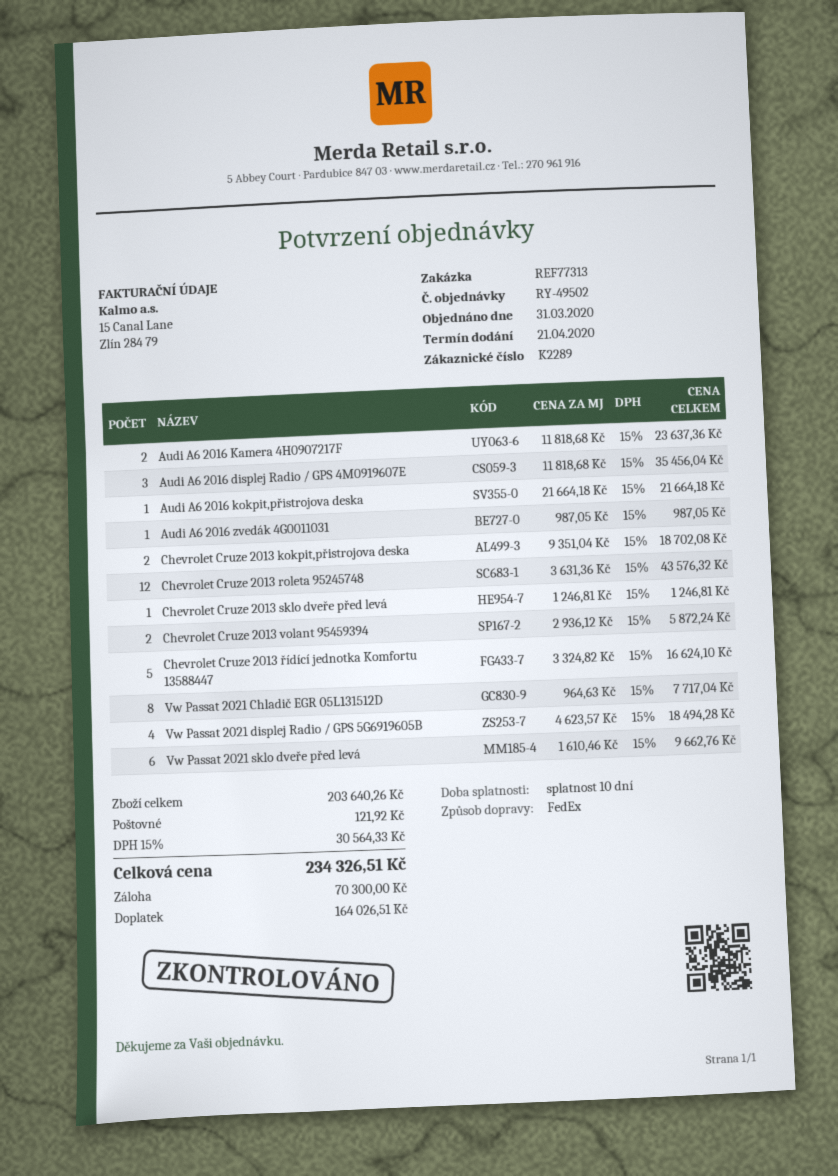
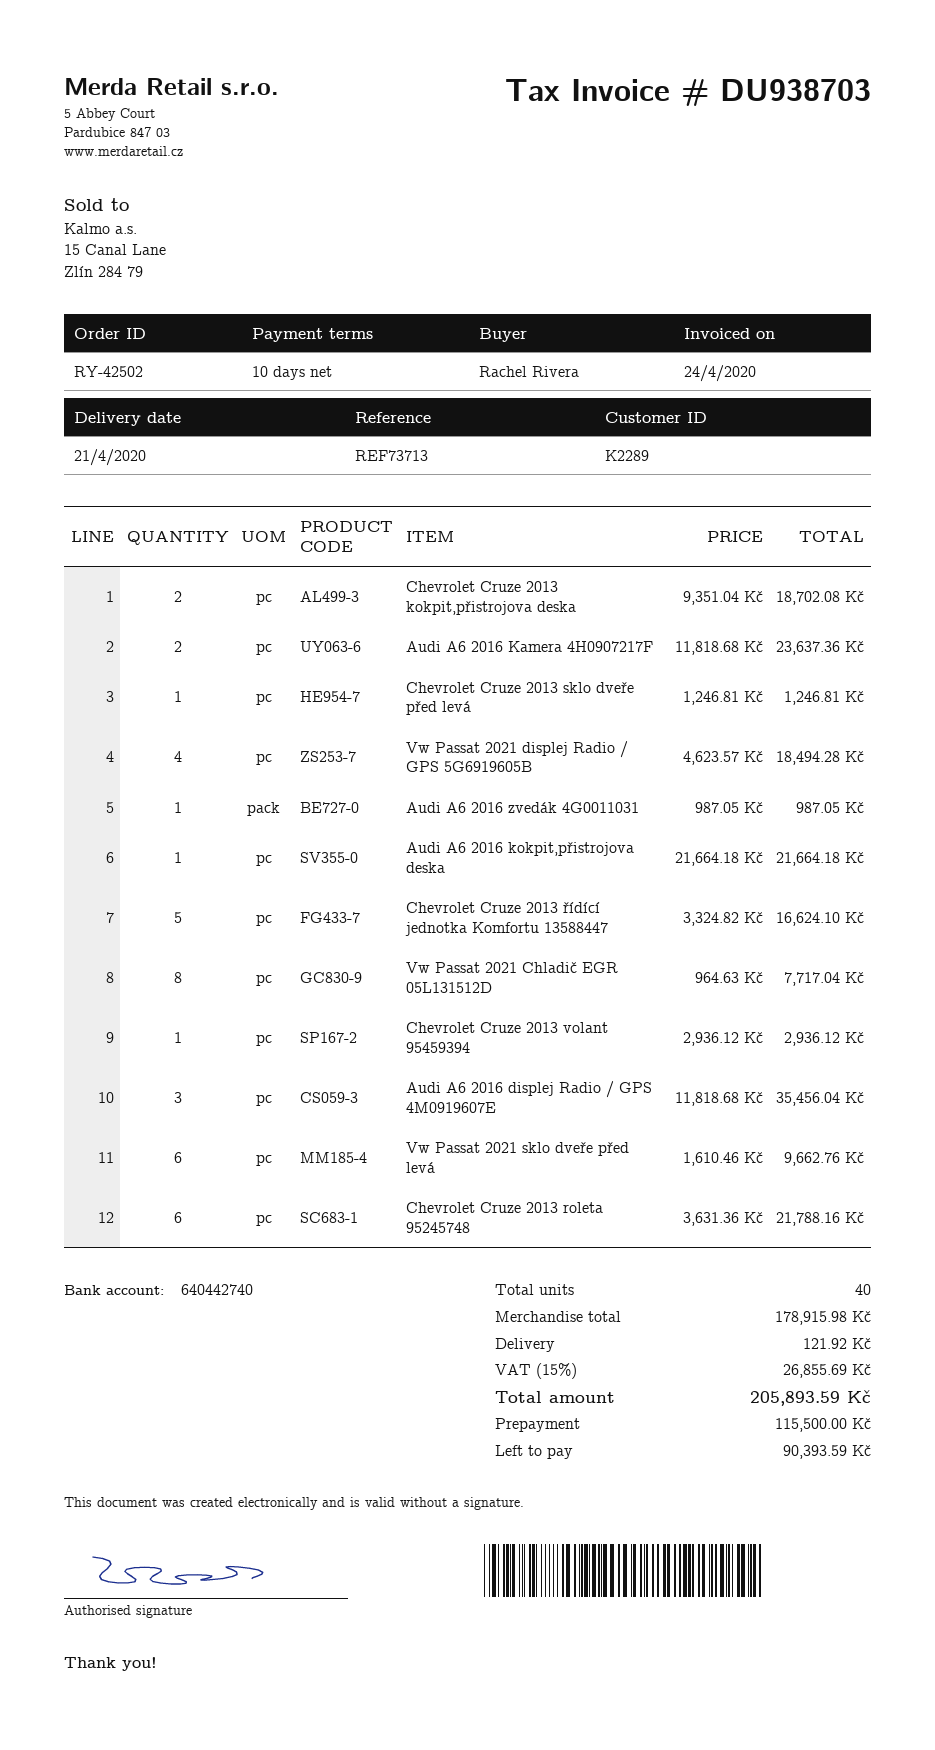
order number: RY-49502 -> RY-42502
reference: REF77313 -> REF73713
Chevrolet Cruze 2013 roleta 95245748: 12 x 3631.36 = 43576.32 -> 6 x 3631.36 = 21788.16
Chevrolet Cruze 2013 volant 95459394: 2 x 2936.12 = 5872.24 -> 1 x 2936.12 = 2936.12
subtotal: 203640.26 -> 178915.98
tax: 15% = 30564.33 -> 15% = 26855.69
total: 234326.51 -> 205893.59
deposit: 70300.00 -> 115500.00
balance: 164026.51 -> 90393.59

